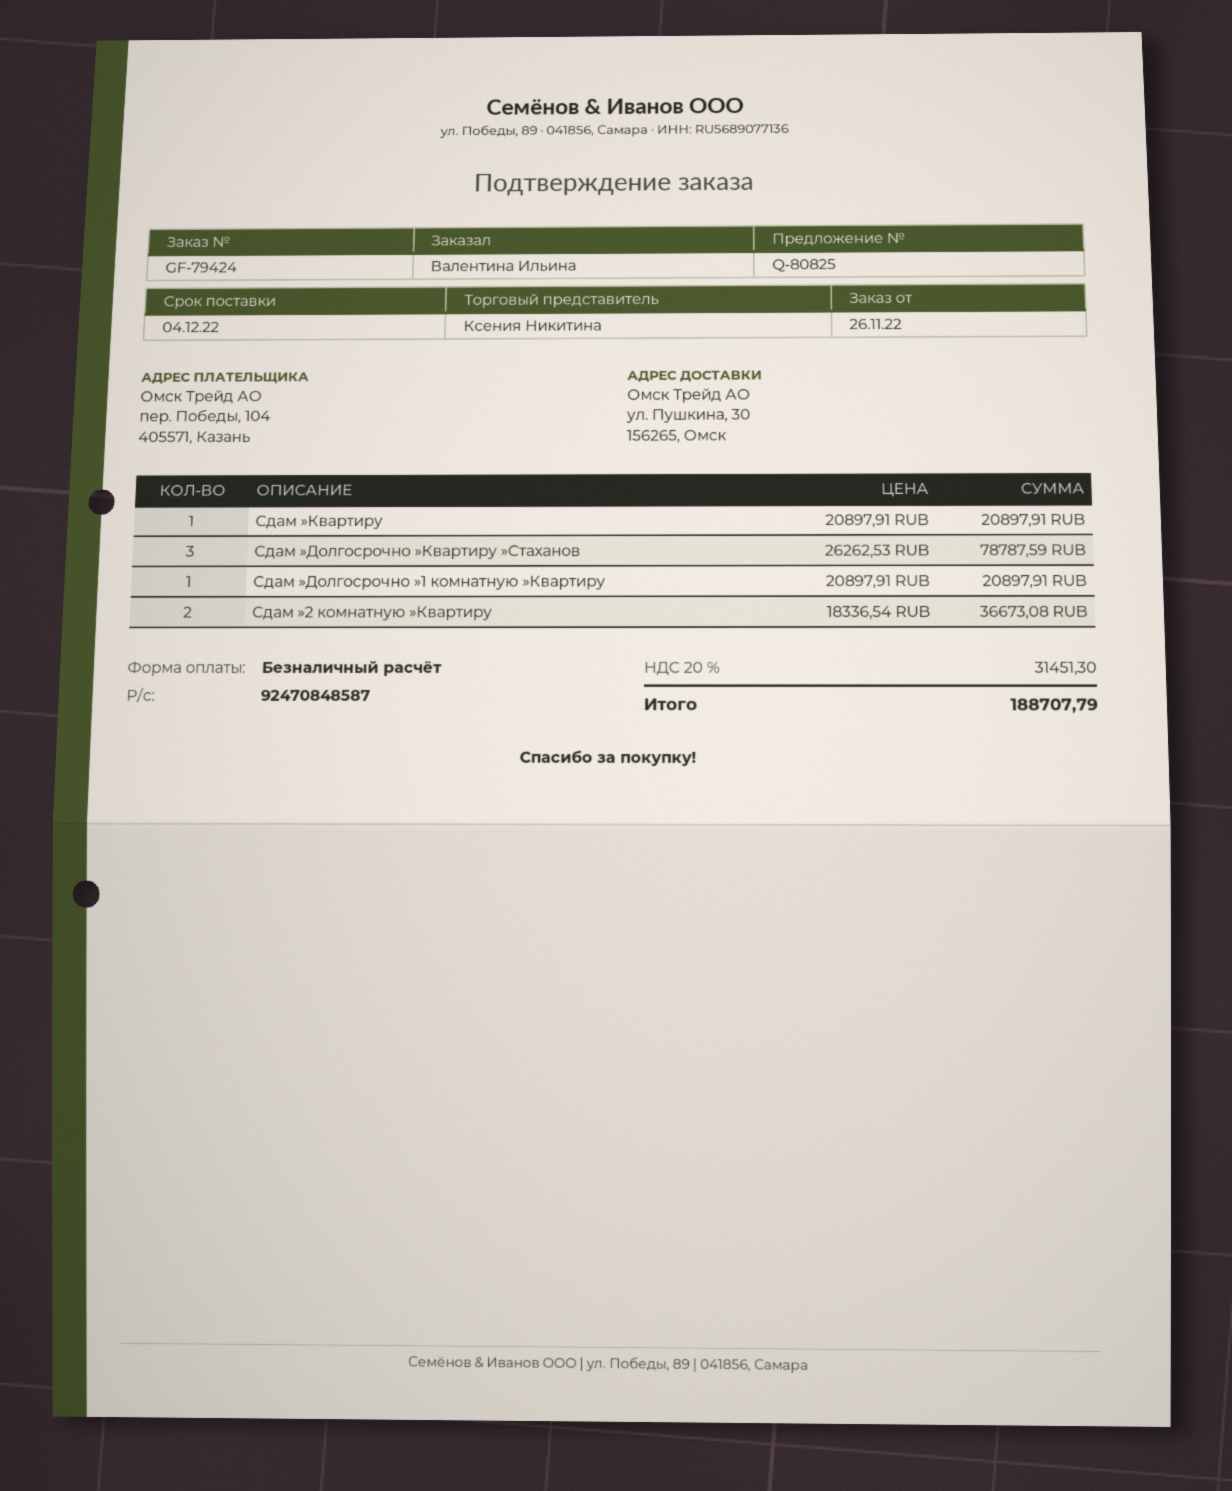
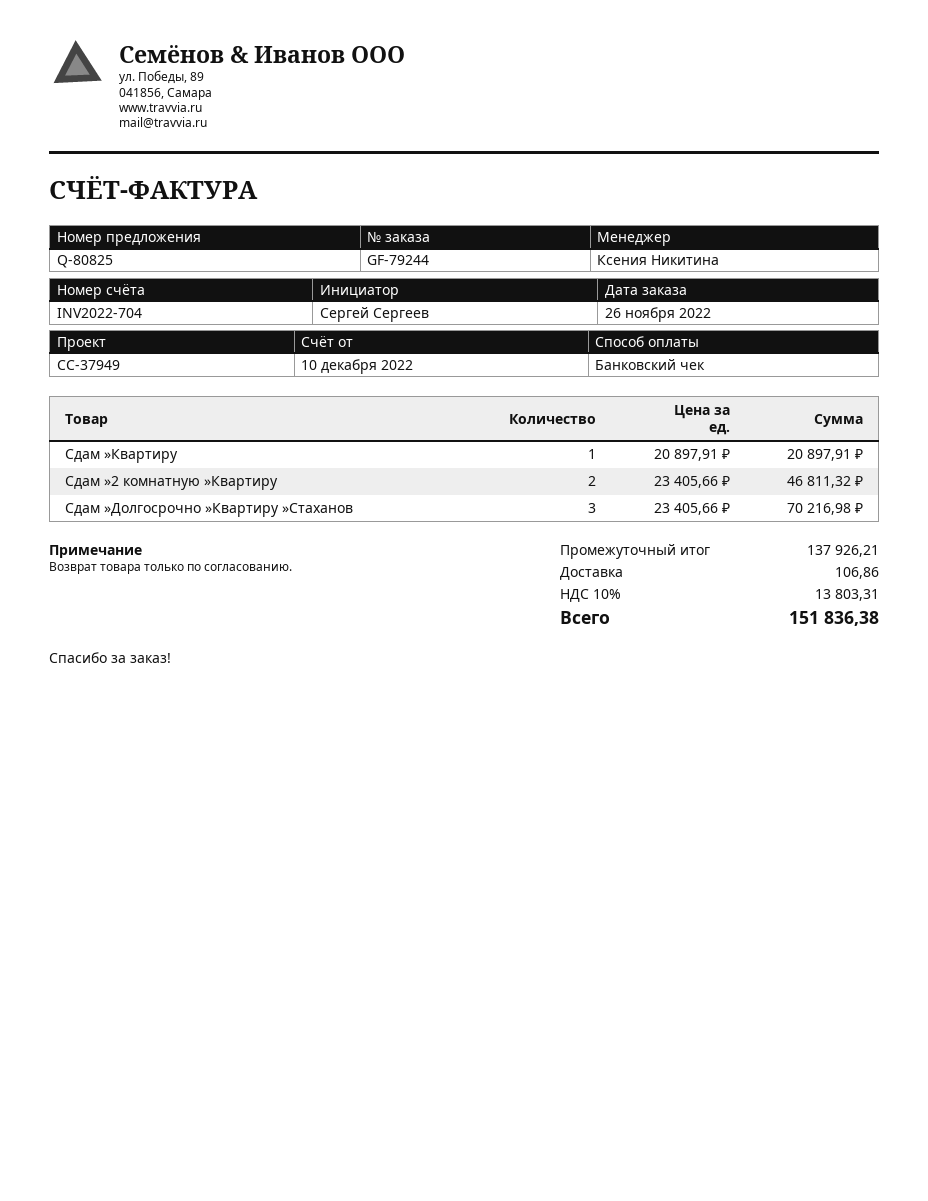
order number: GF-79424 -> GF-79244
ordered by: Валентина Ильина -> Сергей Сергеев
payment method: bank transfer -> cheque
Сдам »Долгосрочнo »Квартиру »Стаханов: 3 x 26262.53 = 78787.59 -> 3 x 23405.66 = 70216.98
Сдам »Долгосрочнo »1 комнатную »Квартиру: 1 x 20897.91 = 20897.91 -> none
Сдам »2 комнатную »Квартиру: 2 x 18336.54 = 36673.08 -> 2 x 23405.66 = 46811.32
shipping: none -> 106.86
tax: 20% = 31451.30 -> 10% = 13803.31
total: 188707.79 -> 151836.38

